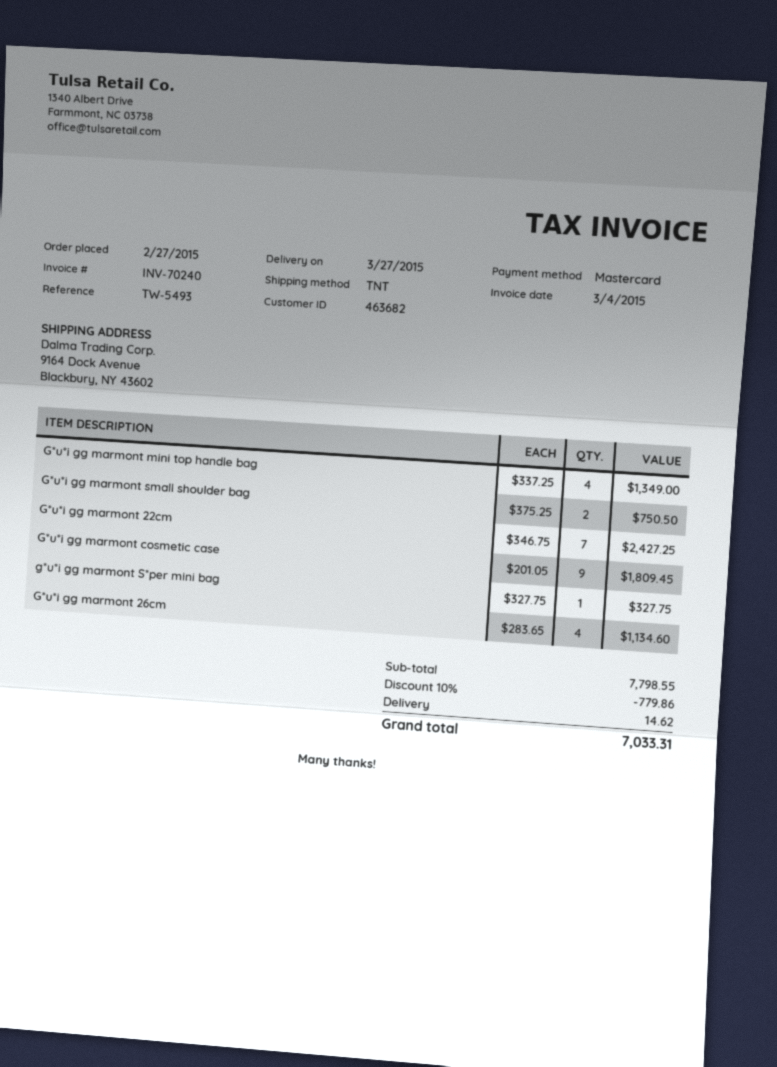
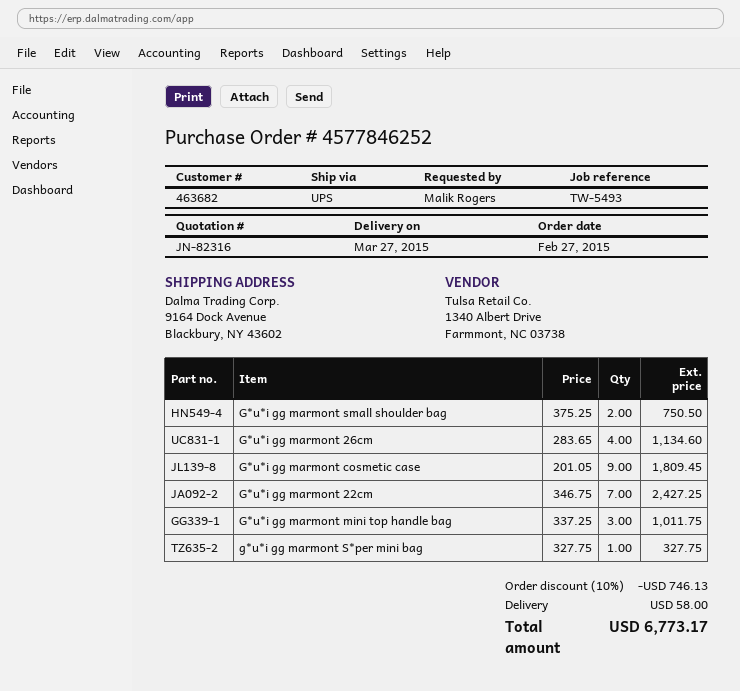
shipping method: TNT -> UPS
G*u*i gg marmont mini top handle bag: 4 x 337.25 = 1349.00 -> 3 x 337.25 = 1011.75
discount: 10% = 779.86 -> 10% = 746.13
shipping: 14.62 -> 58.00
total: 7033.31 -> 6773.17

